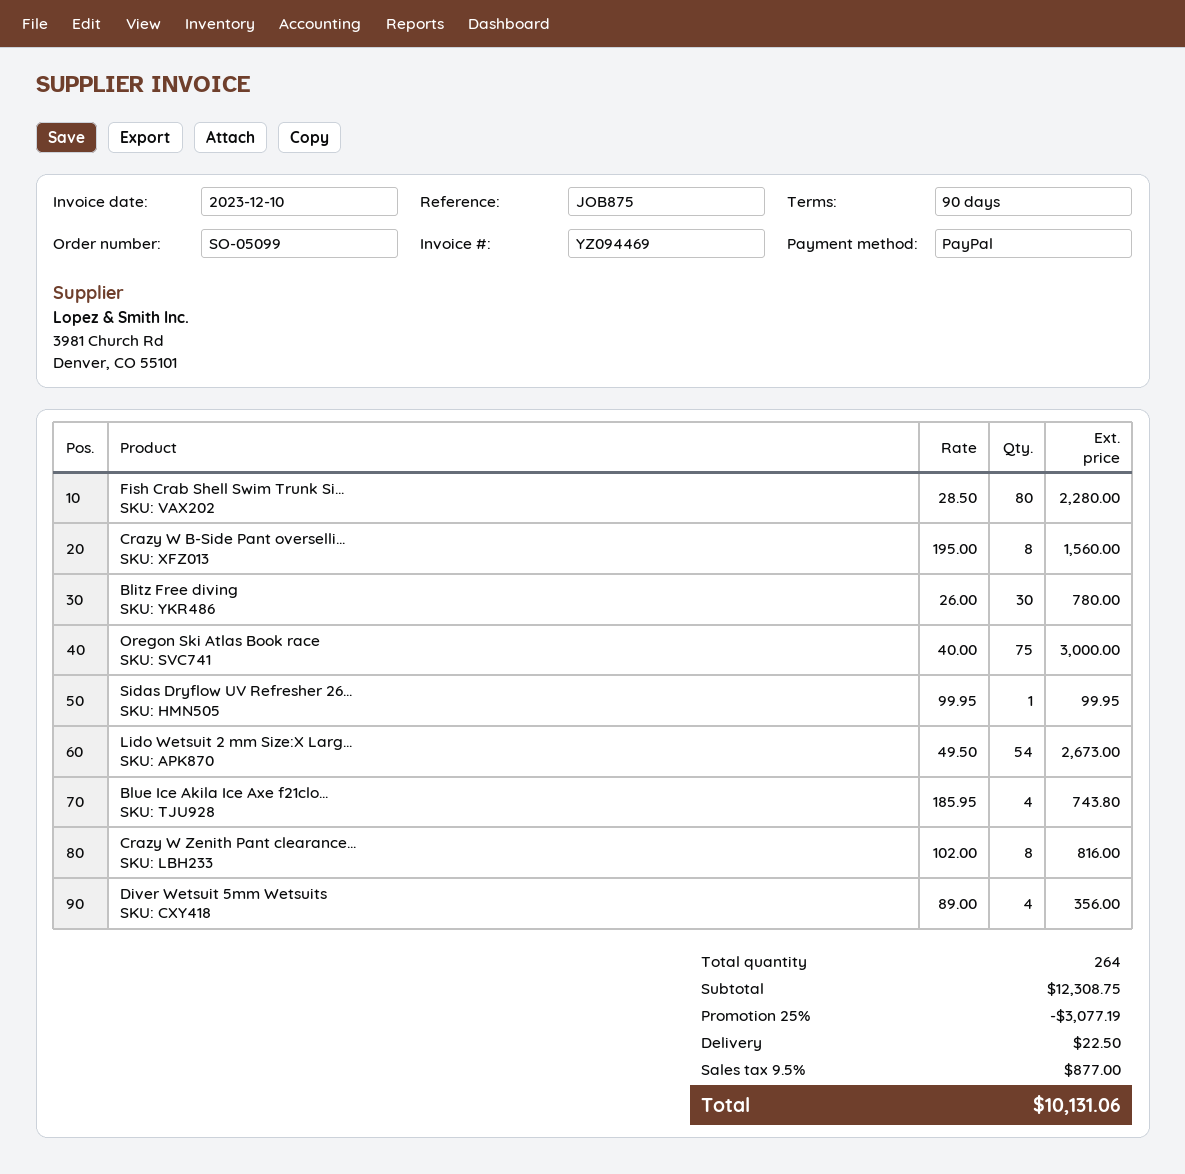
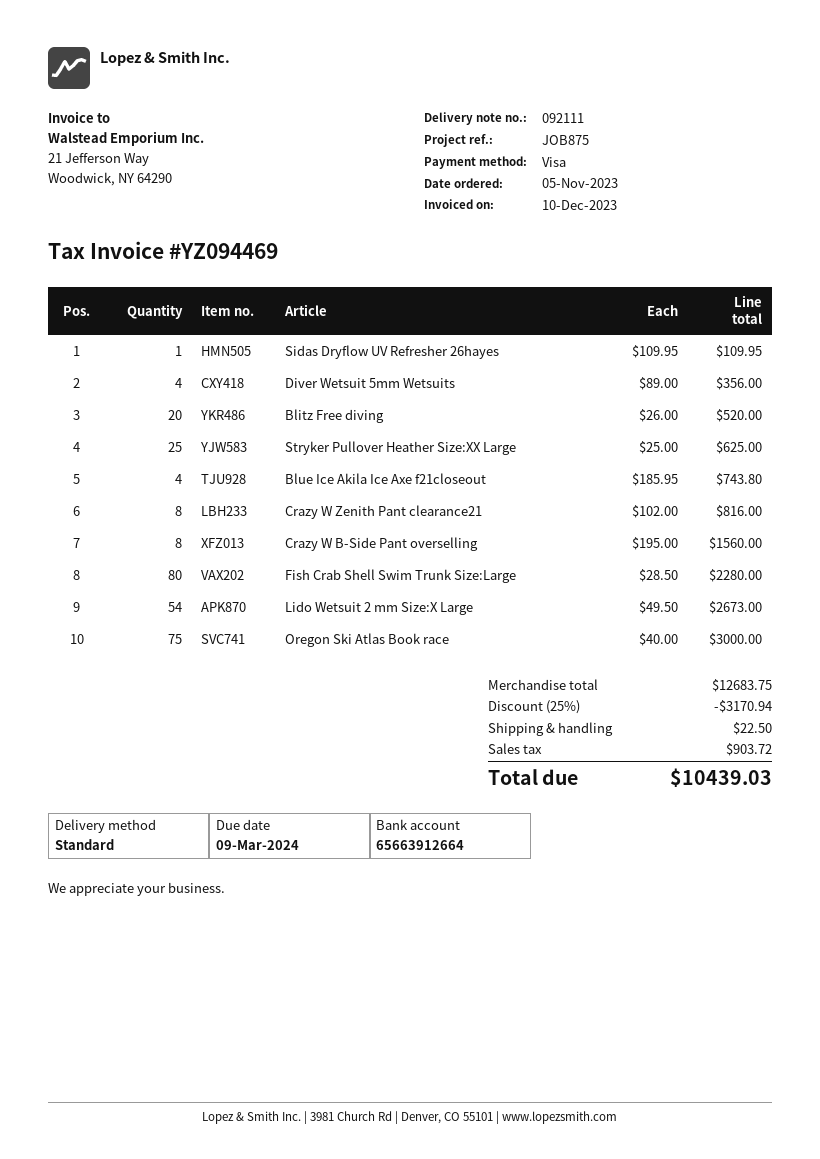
payment method: PayPal -> Visa
Blitz Free diving: 30 x 26.00 = 780.00 -> 20 x 26.00 = 520.00
Sidas Dryflow UV Refresher 26...: 1 x 99.95 = 99.95 -> 1 x 109.95 = 109.95
Stryker Pullover Heather Size:XX Large: none -> 25 x 25.00 = 625.00
subtotal: 12308.75 -> 12683.75
discount: 25% = 3077.19 -> 25% = 3170.94
tax: 877.00 -> 903.72
total: 10131.06 -> 10439.03

